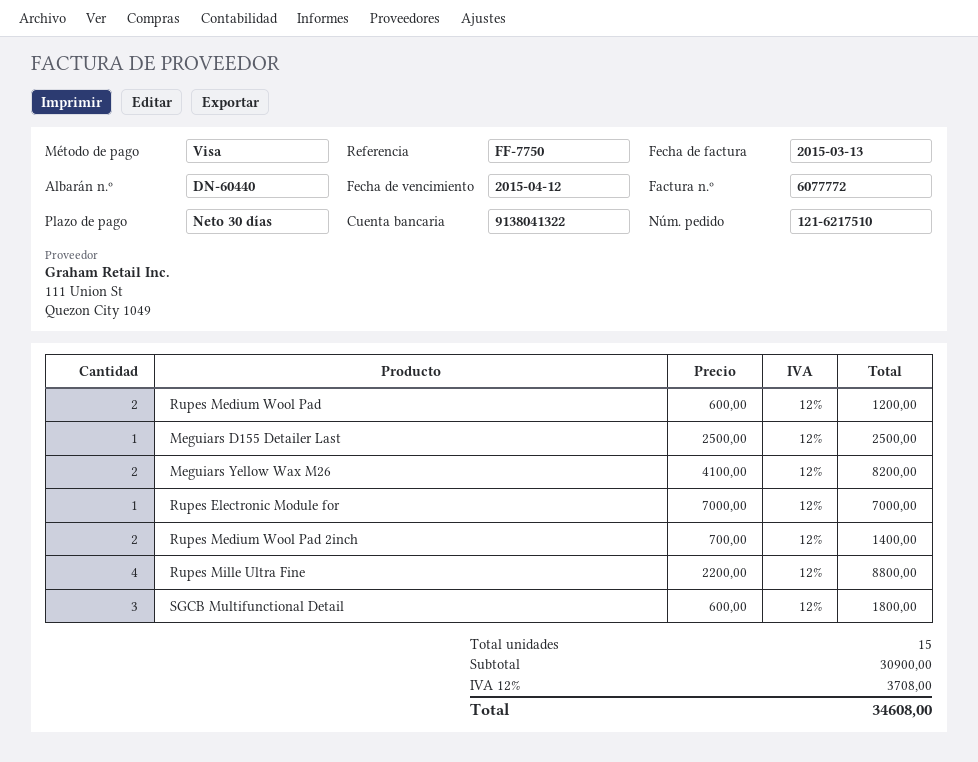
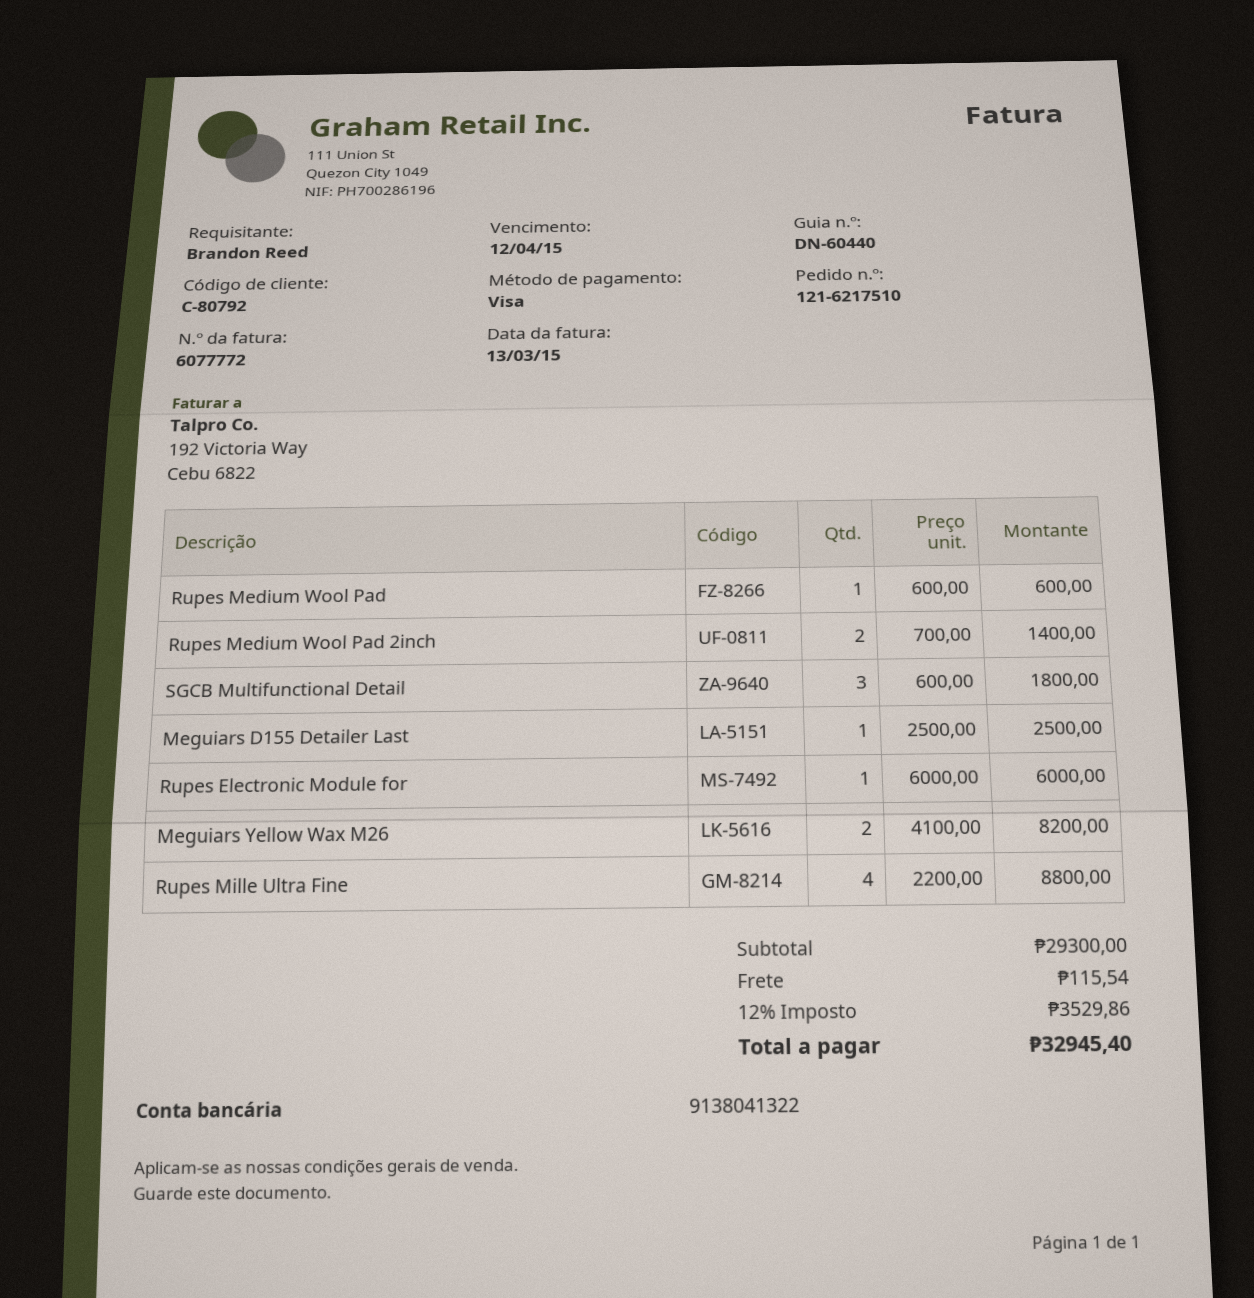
Rupes Medium Wool Pad: 2 x 600.00 = 1200.00 -> 1 x 600.00 = 600.00
Rupes Electronic Module for: 1 x 7000.00 = 7000.00 -> 1 x 6000.00 = 6000.00
subtotal: 30900.00 -> 29300.00
shipping: none -> 115.54
tax: 12% = 3708.00 -> 12% = 3529.86
total: 34608.00 -> 32945.40

